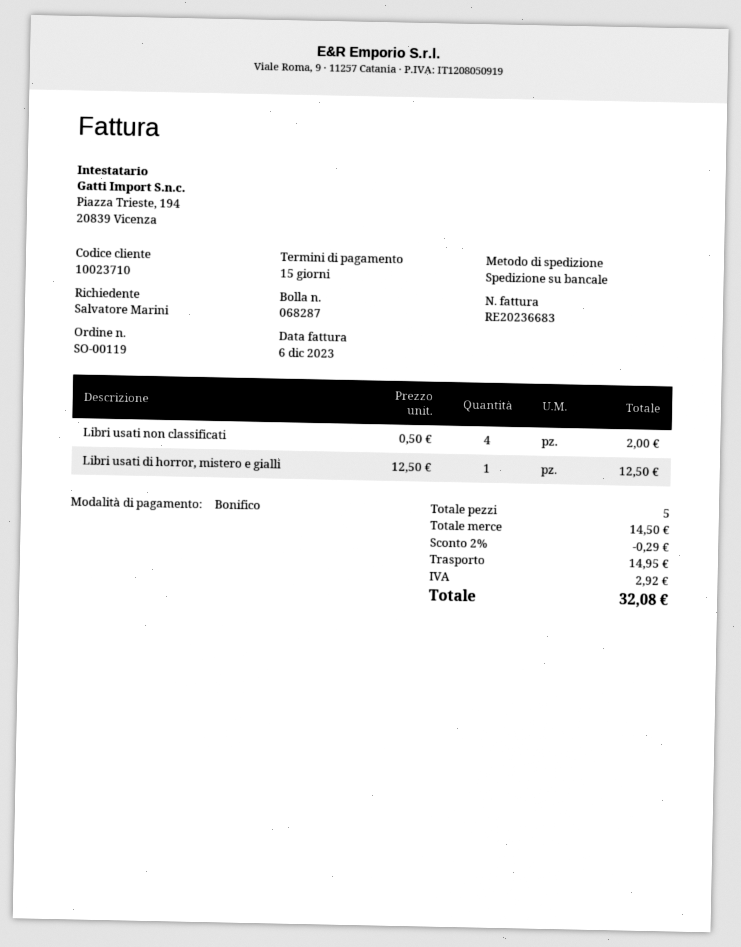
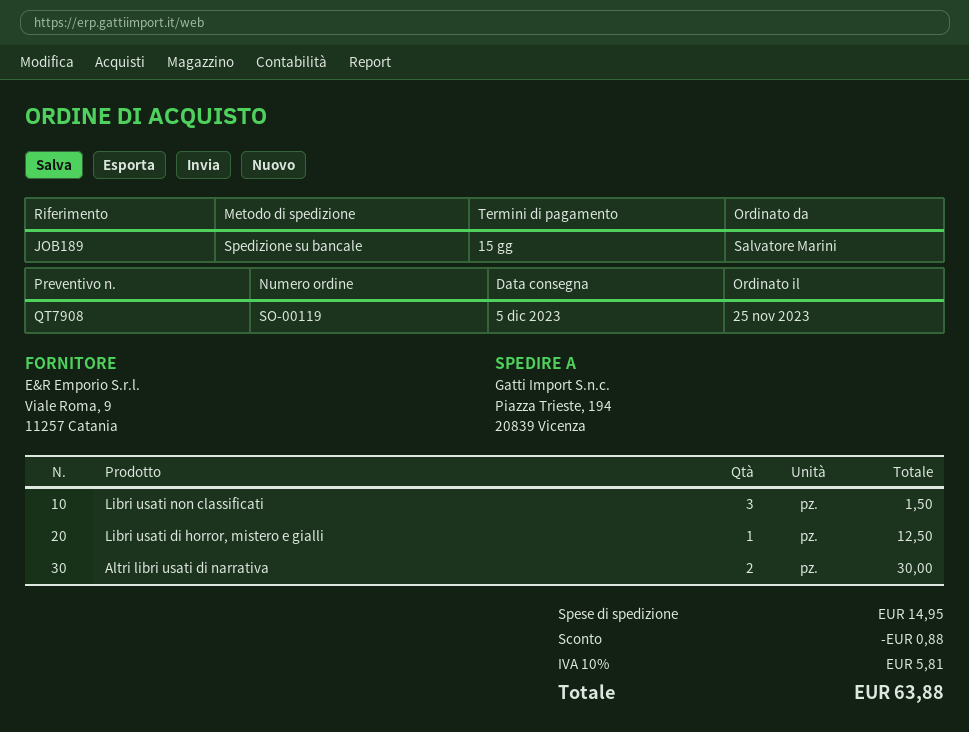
Libri usati non classificati: 4 for 2.00 -> 3 for 1.50
Altri libri usati di narrativa: none -> 2 for 30.00
discount: 0.29 -> 0.88
tax: 2.92 -> 5.81
total: 32.08 -> 63.88

